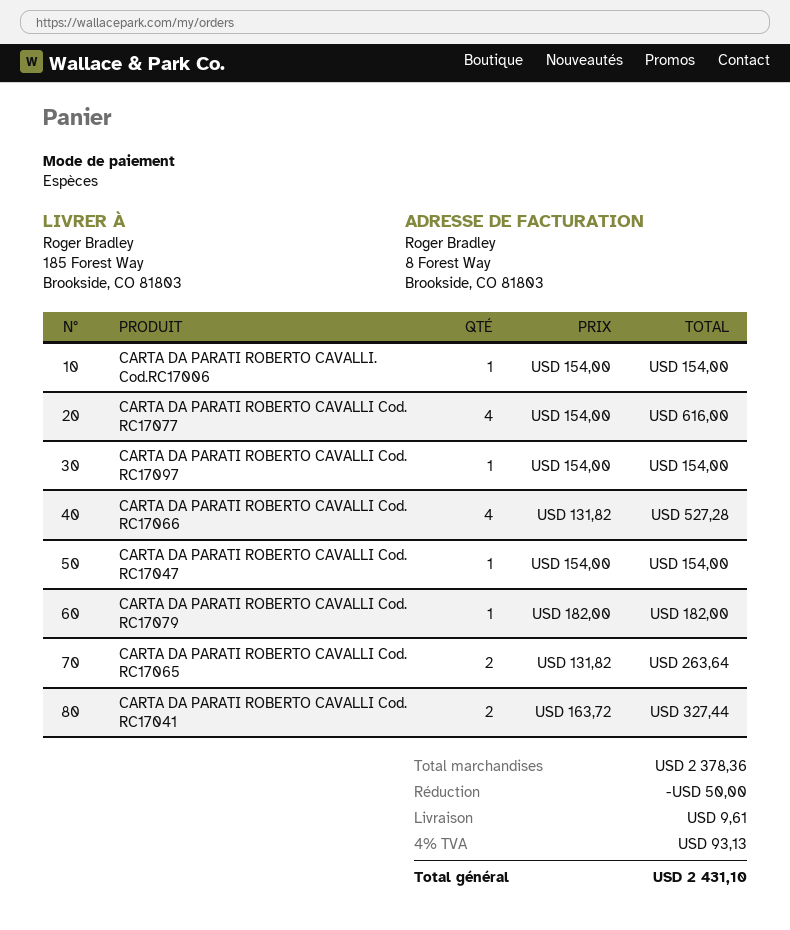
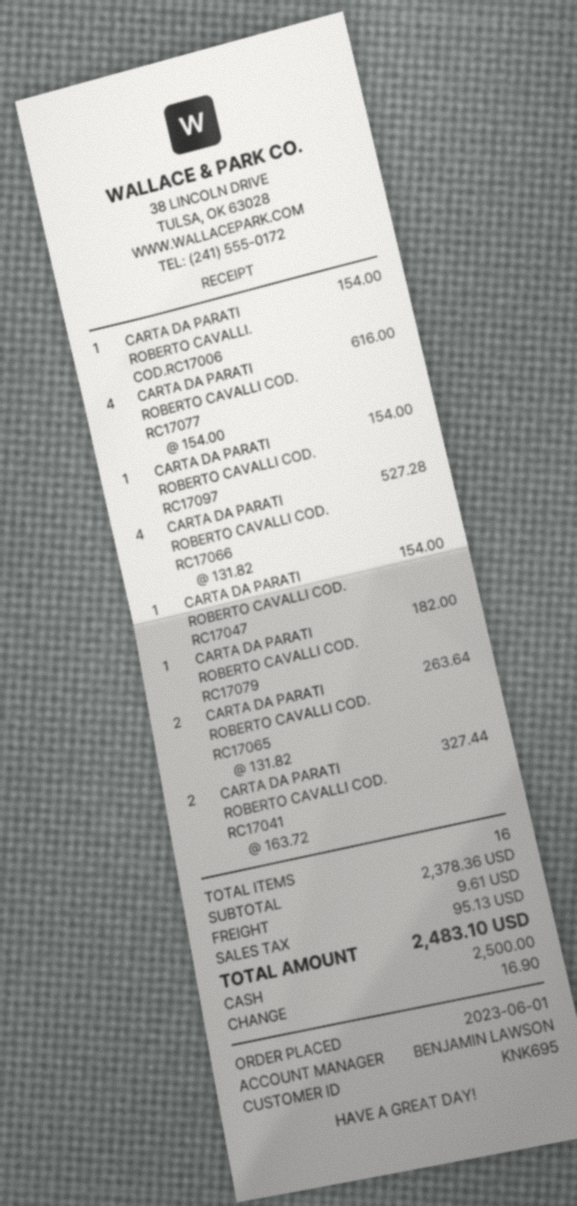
discount: 50.00 -> none
tax: 93.13 -> 95.13
total: 2431.10 -> 2483.10

